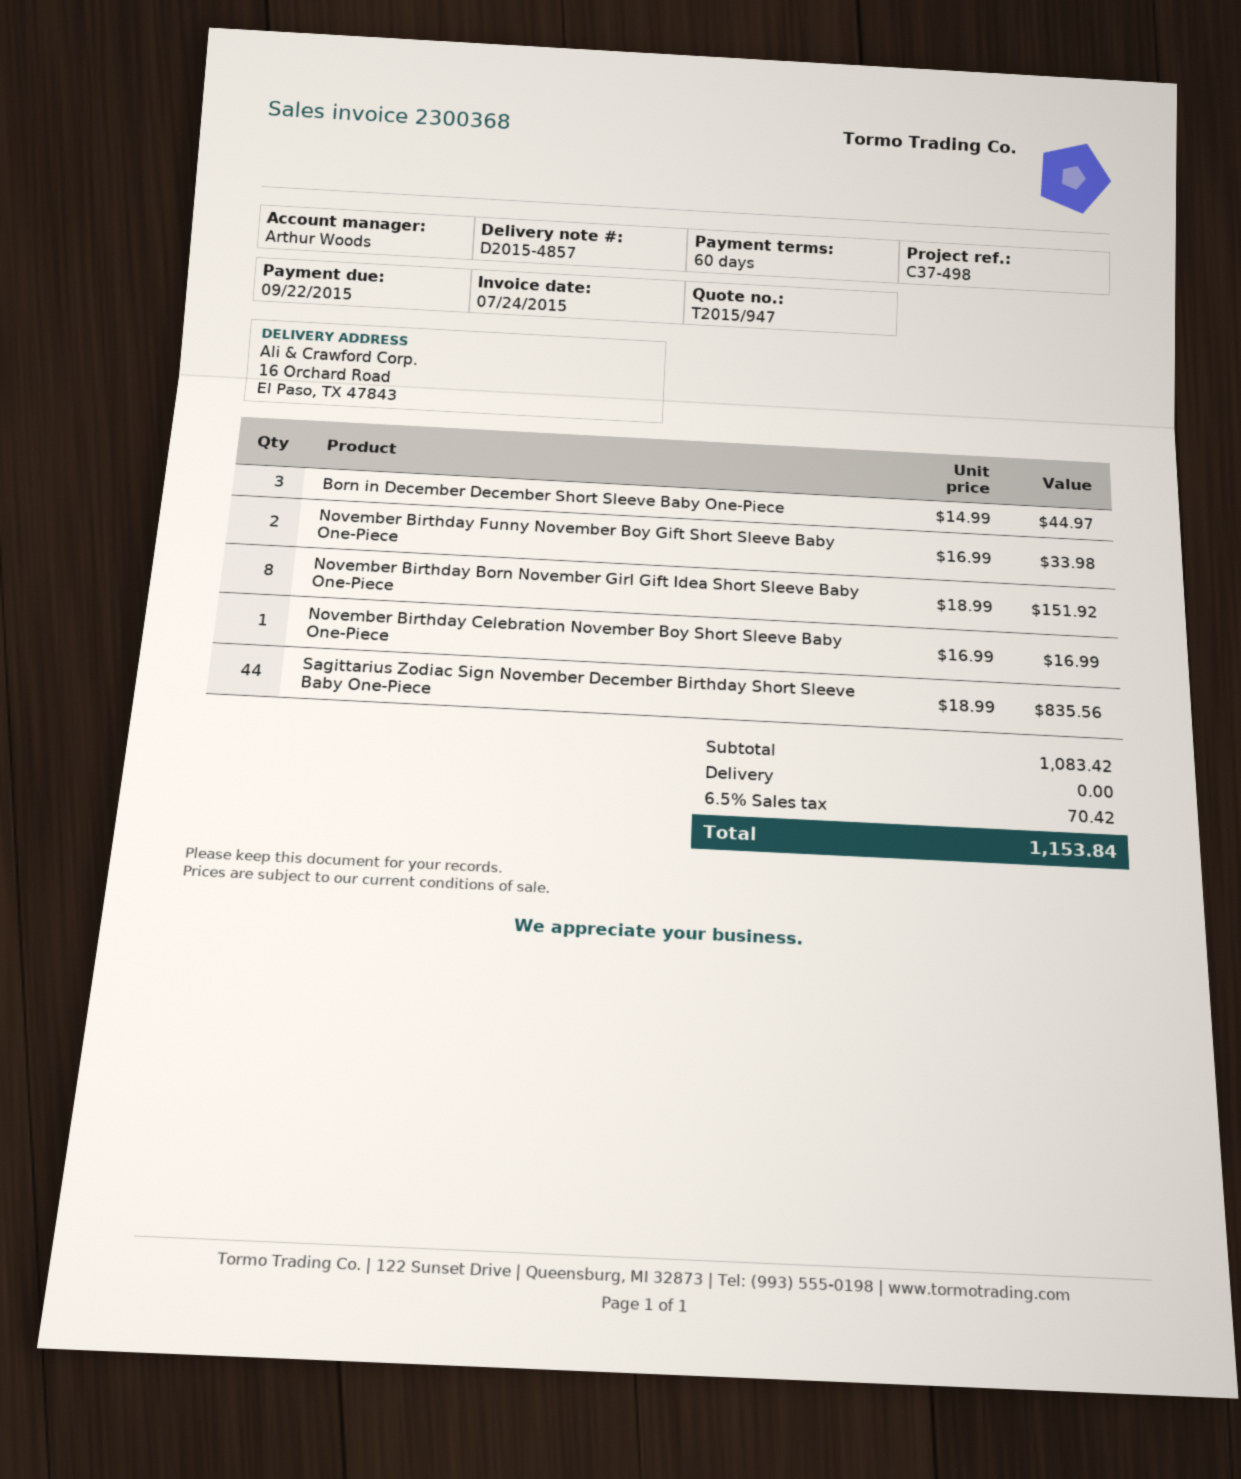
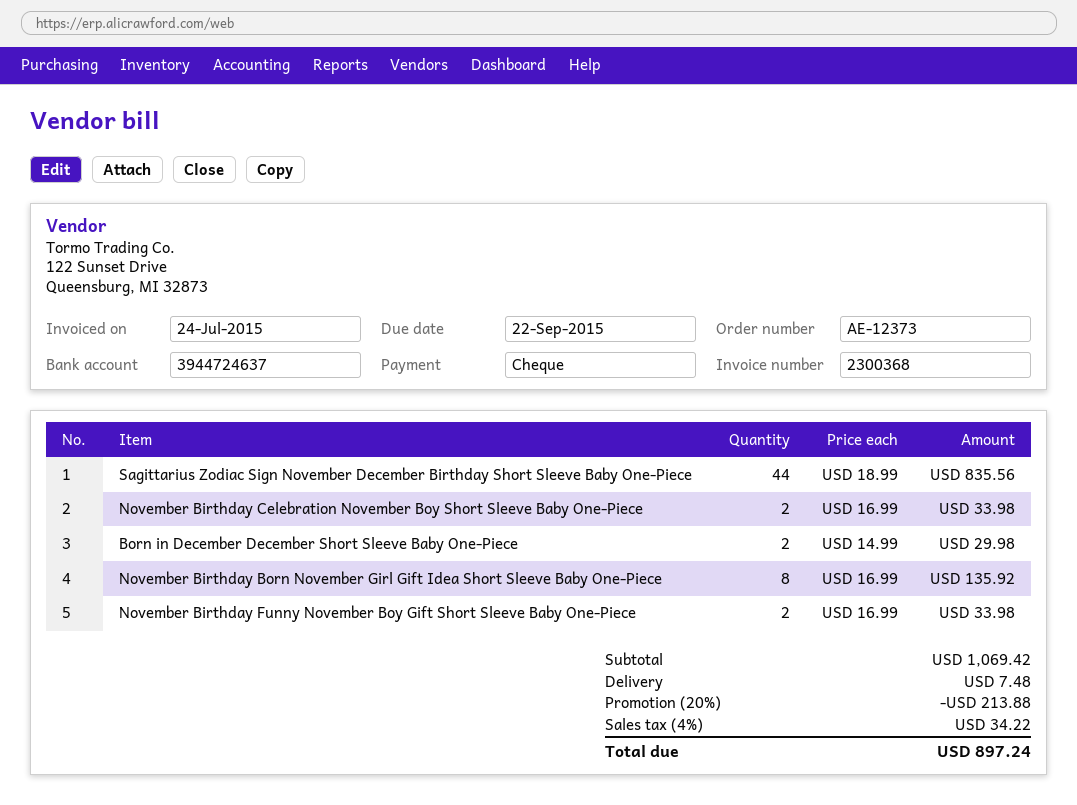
Born in December December Short Sleeve Baby One-Piece: 3 x 14.99 = 44.97 -> 2 x 14.99 = 29.98
November Birthday Born November Girl Gift Idea Short Sleeve Baby One-Piece: 8 x 18.99 = 151.92 -> 8 x 16.99 = 135.92
November Birthday Celebration November Boy Short Sleeve Baby One-Piece: 1 x 16.99 = 16.99 -> 2 x 16.99 = 33.98
subtotal: 1083.42 -> 1069.42
discount: none -> 20% = 213.88
shipping: 0.00 -> 7.48
tax: 6.5% = 70.42 -> 4% = 34.22
total: 1153.84 -> 897.24

